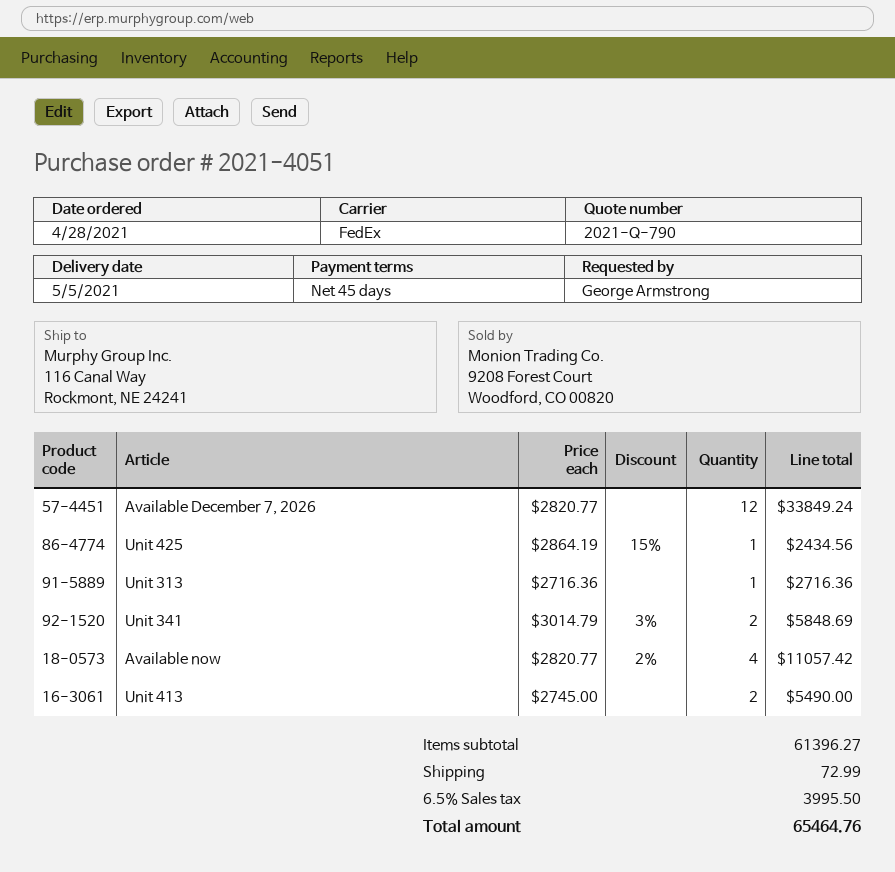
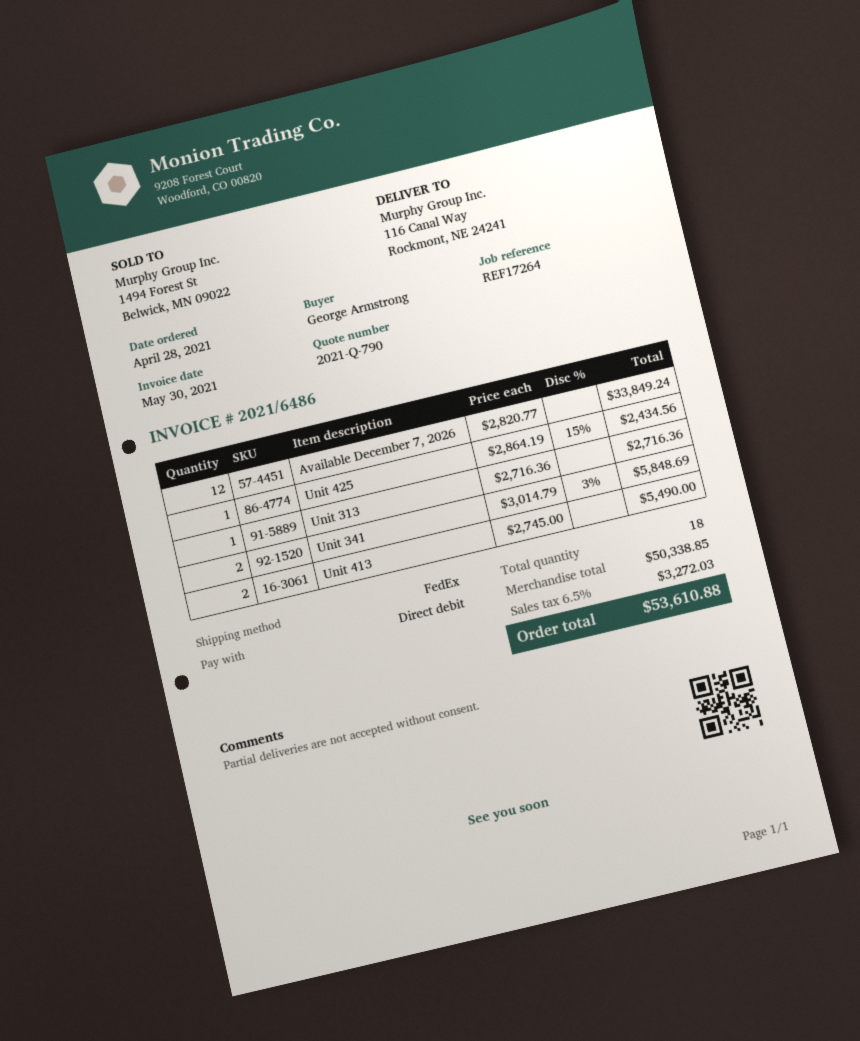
Available now: 4 x 2820.77 - 2% = 11057.42 -> none
subtotal: 61396.27 -> 50338.85
shipping: 72.99 -> none
tax: 6.5% = 3995.50 -> 6.5% = 3272.03
total: 65464.76 -> 53610.88

